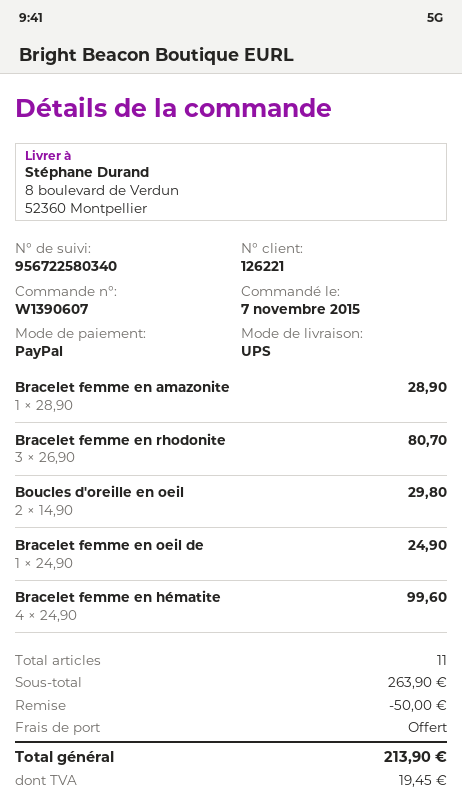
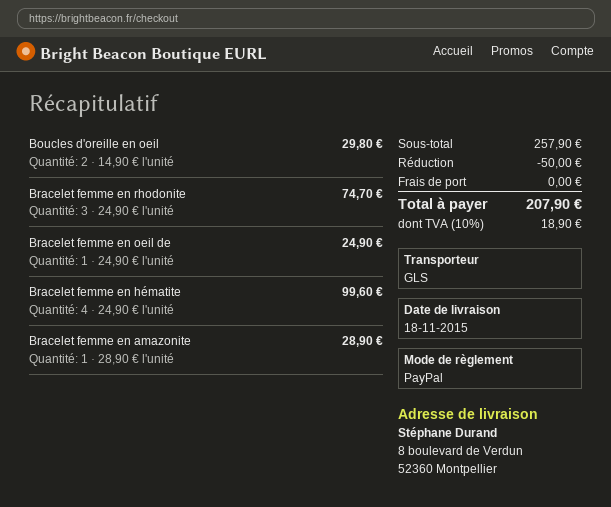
shipping method: UPS -> GLS
Bracelet femme en rhodonite: 3 x 26.90 = 80.70 -> 3 x 24.90 = 74.70
subtotal: 263.90 -> 257.90
tax: 19.45 -> 18.90
total: 213.90 -> 207.90

